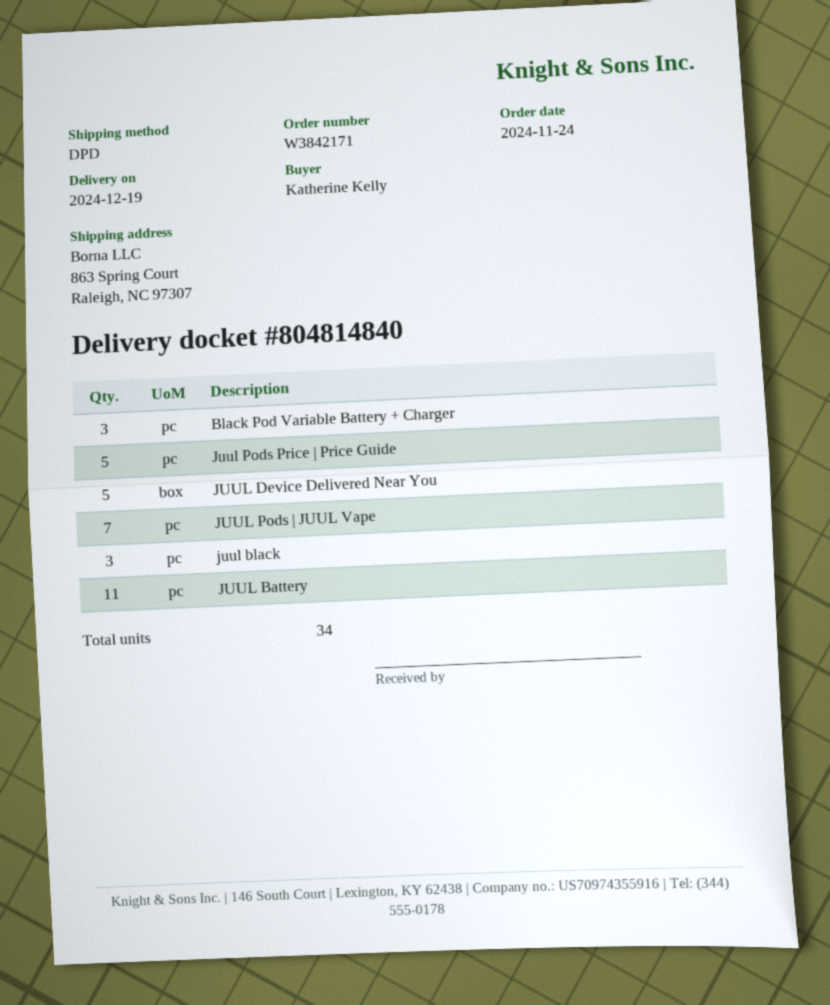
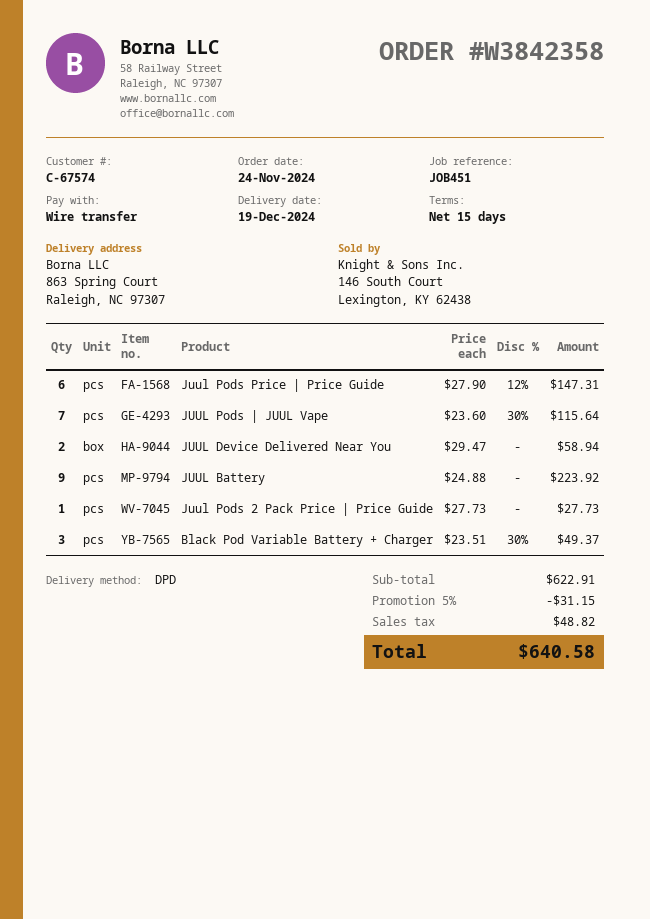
order number: W3842171 -> W3842358
Juul Pods Price | Price Guide: 5 -> 6
JUUL Device Delivered Near You: 5 -> 2
juul black: 3 -> none
JUUL Battery: 11 -> 9
Juul Pods 2 Pack Price | Price Guide: none -> 1

